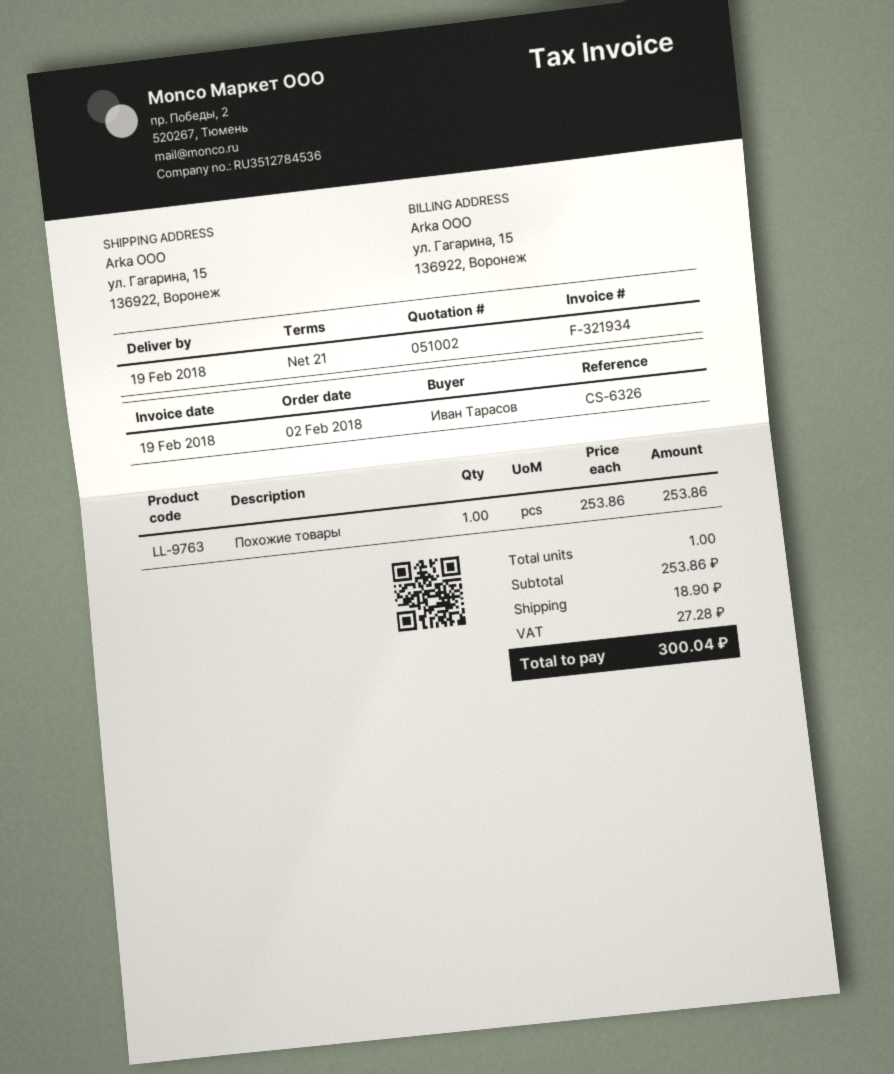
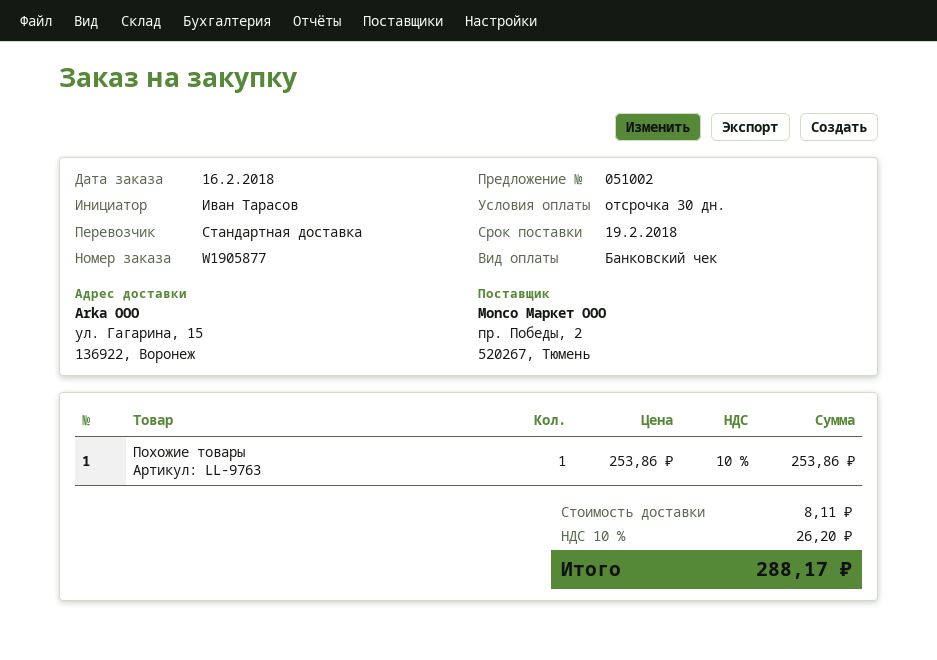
order date: 2018-02-02 -> 2018-02-16
payment terms: 21 days -> 30 days
shipping: 18.90 -> 8.11
tax: 27.28 -> 26.20
total: 300.04 -> 288.17

